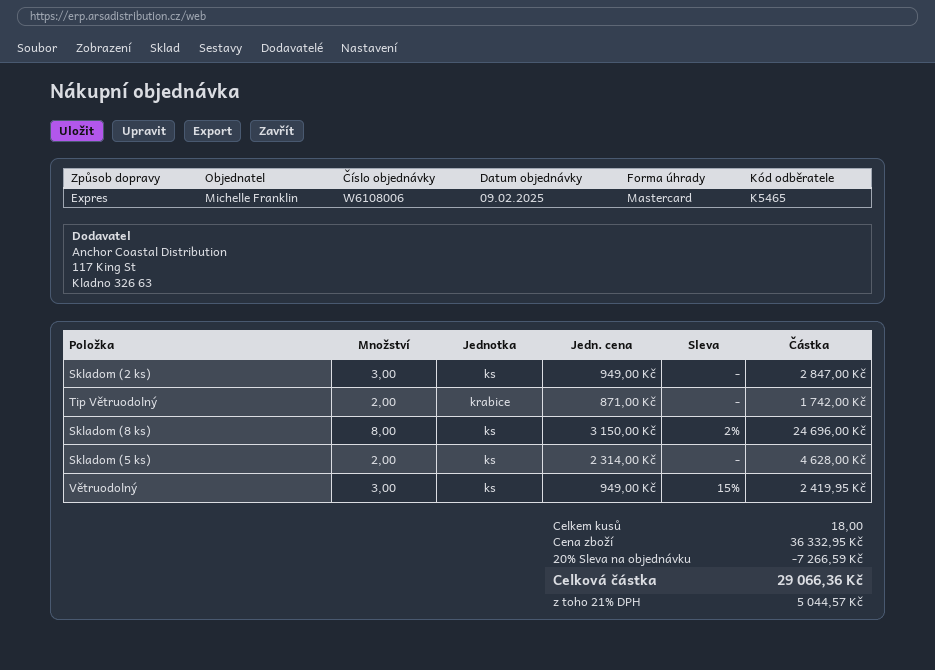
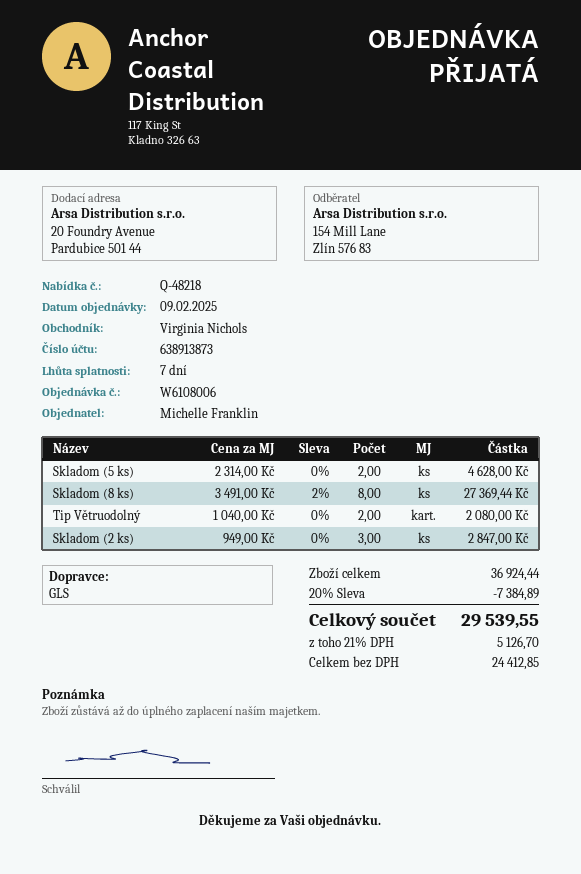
shipping method: express -> GLS
Tip Větruodolný: 2 x 871.00 = 1742.00 -> 2 x 1040.00 = 2080.00
Skladom (8 ks): 8 x 3150.00 - 2% = 24696.00 -> 8 x 3491.00 - 2% = 27369.44
Větruodolný: 3 x 949.00 - 15% = 2419.95 -> none
subtotal: 36332.95 -> 36924.44
discount: 20% = 7266.59 -> 20% = 7384.89
tax: 21% = 5044.57 -> 21% = 5126.70
total: 29066.36 -> 29539.55

